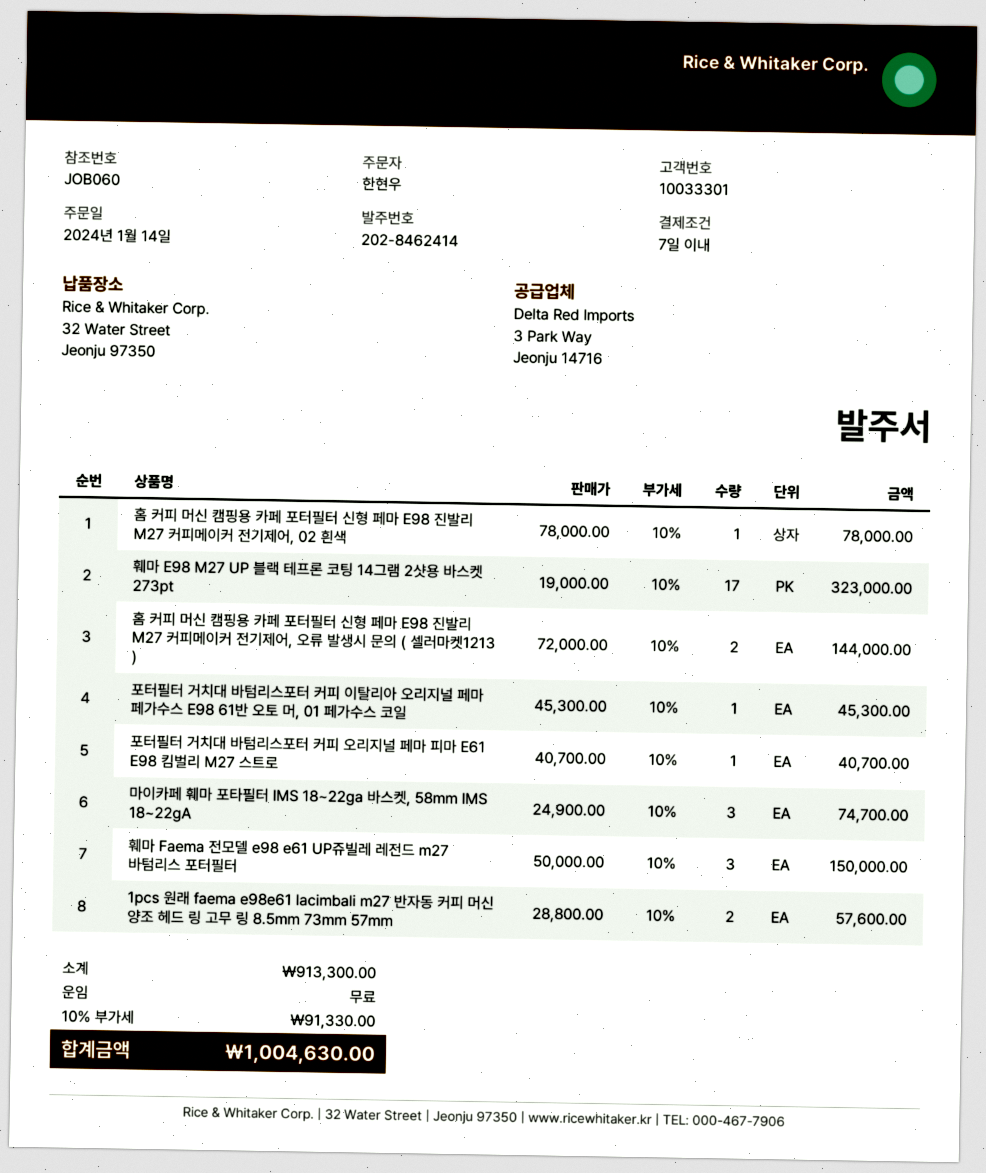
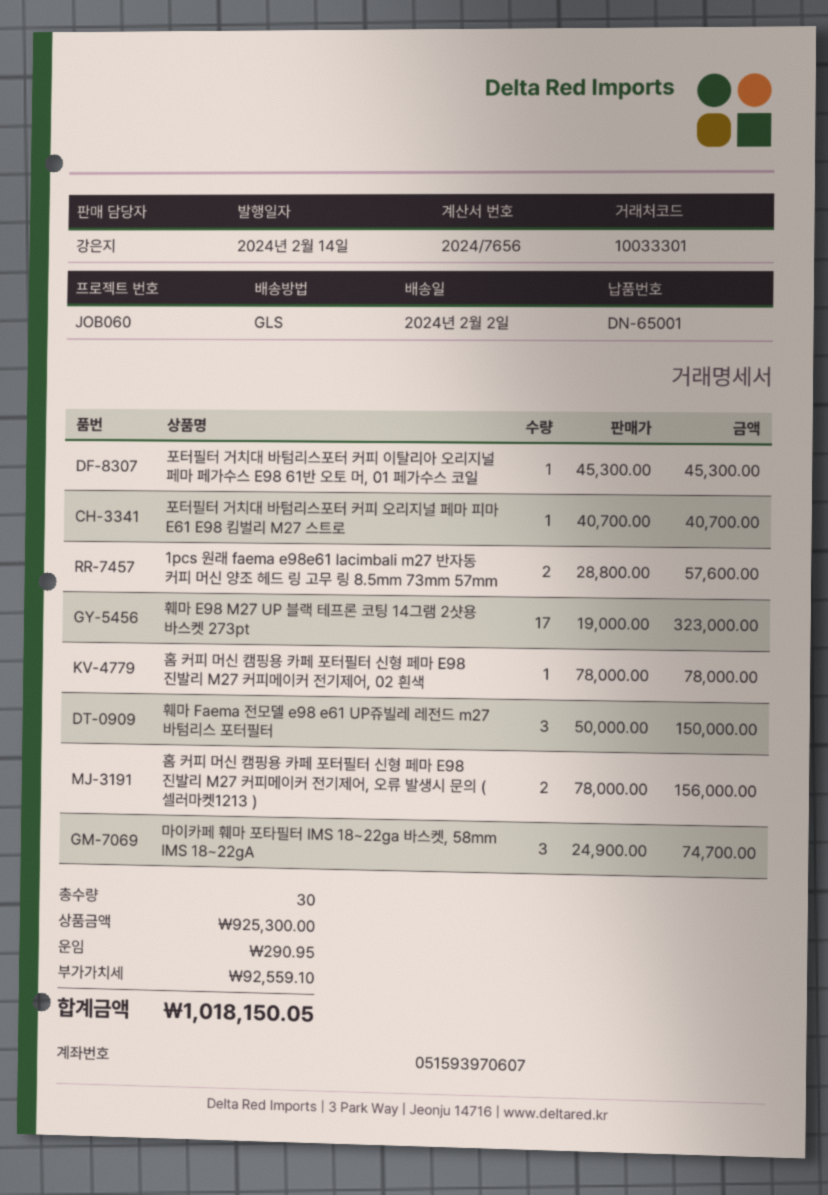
홈 커피 머신 캠핑용 카페 포터필터 신형 페마 E98 진발리 M27 커피메이커 전기제어, 오류 발생시 문의 ( 셀러마켓1213 ): 2 x 72000.00 = 144000.00 -> 2 x 78000.00 = 156000.00
subtotal: 913300.00 -> 925300.00
shipping: 0.00 -> 290.95
tax: 91330.00 -> 92559.10
total: 1004630.00 -> 1018150.05

